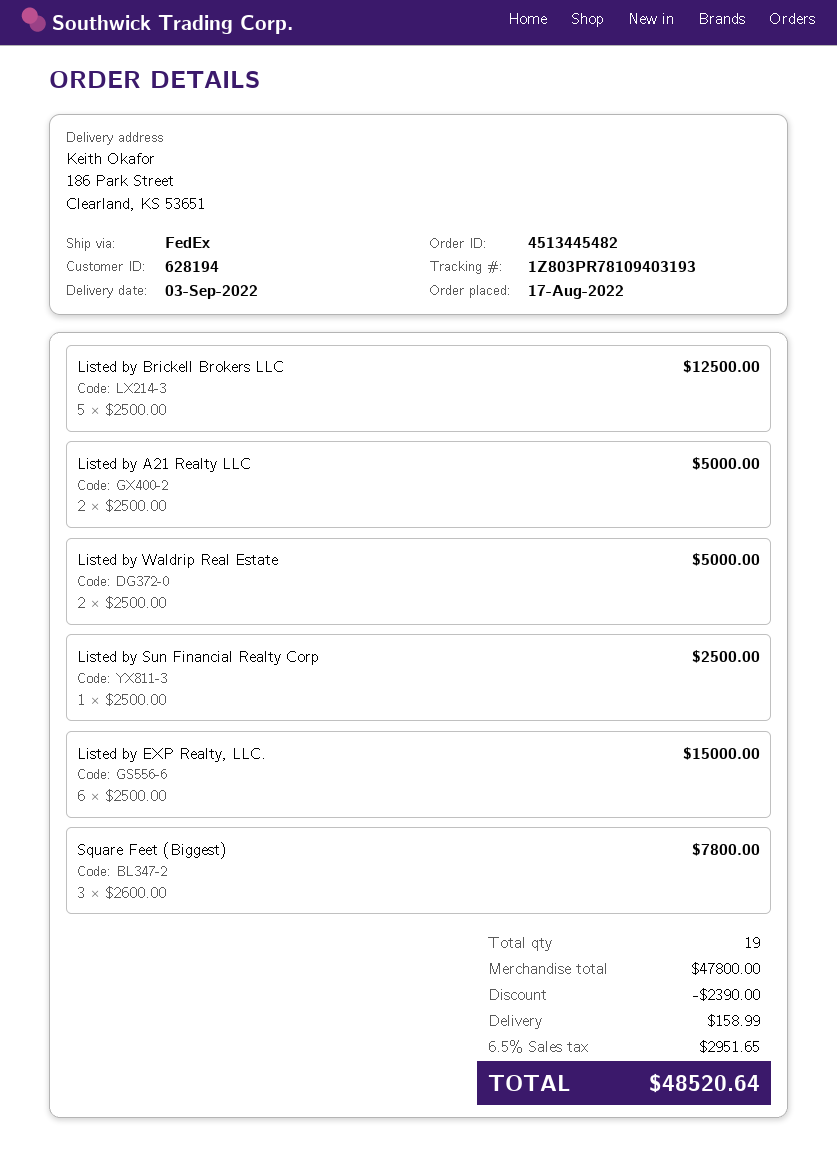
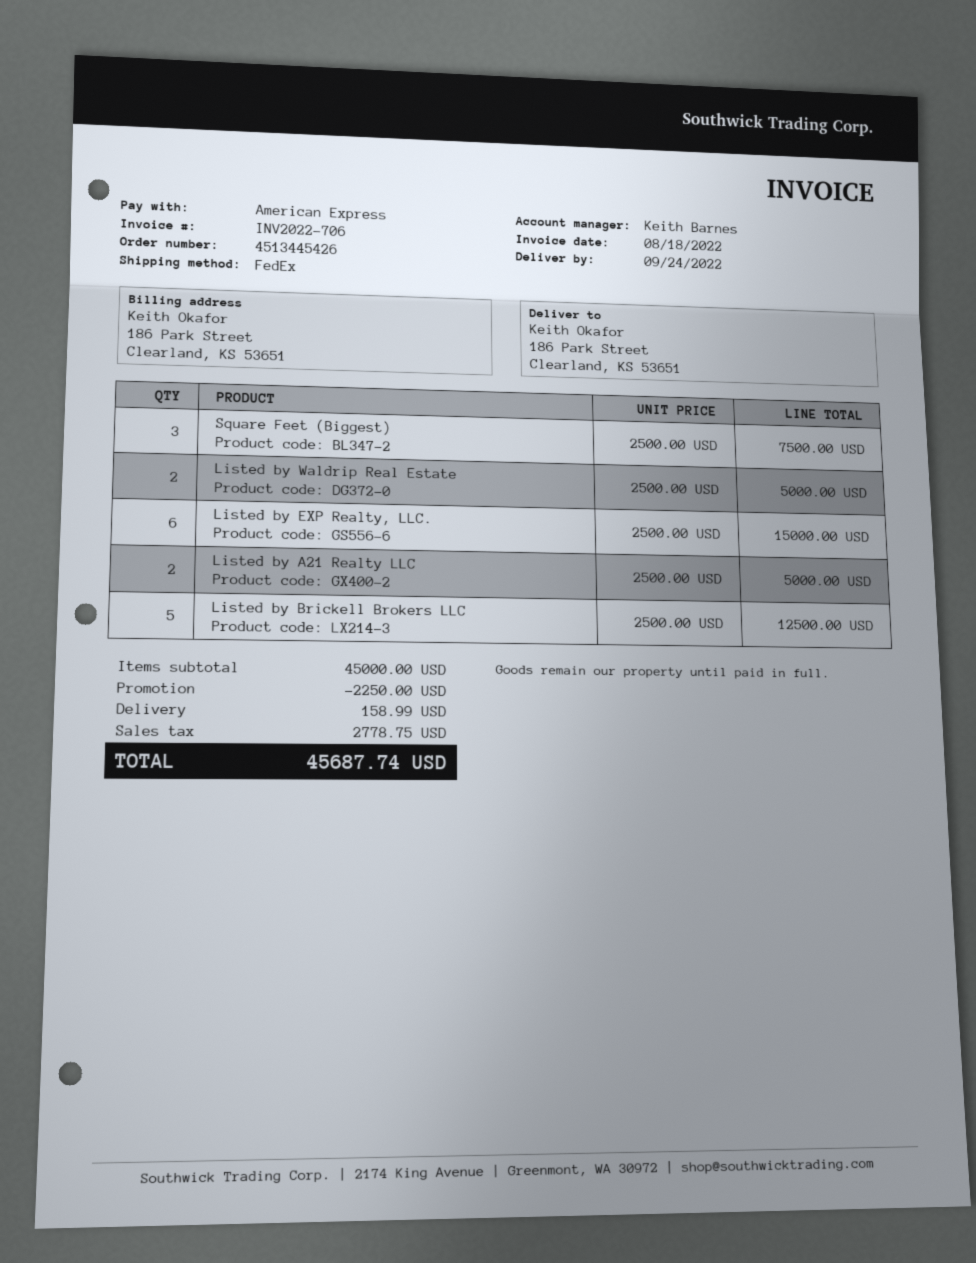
order number: 4513445482 -> 4513445426
delivery date: 2022-09-03 -> 2022-09-24
Listed by Sun Financial Realty Corp: 1 x 2500.00 = 2500.00 -> none
Square Feet (Biggest): 3 x 2600.00 = 7800.00 -> 3 x 2500.00 = 7500.00
subtotal: 47800.00 -> 45000.00
discount: 2390.00 -> 2250.00
tax: 2951.65 -> 2778.75
total: 48520.64 -> 45687.74

